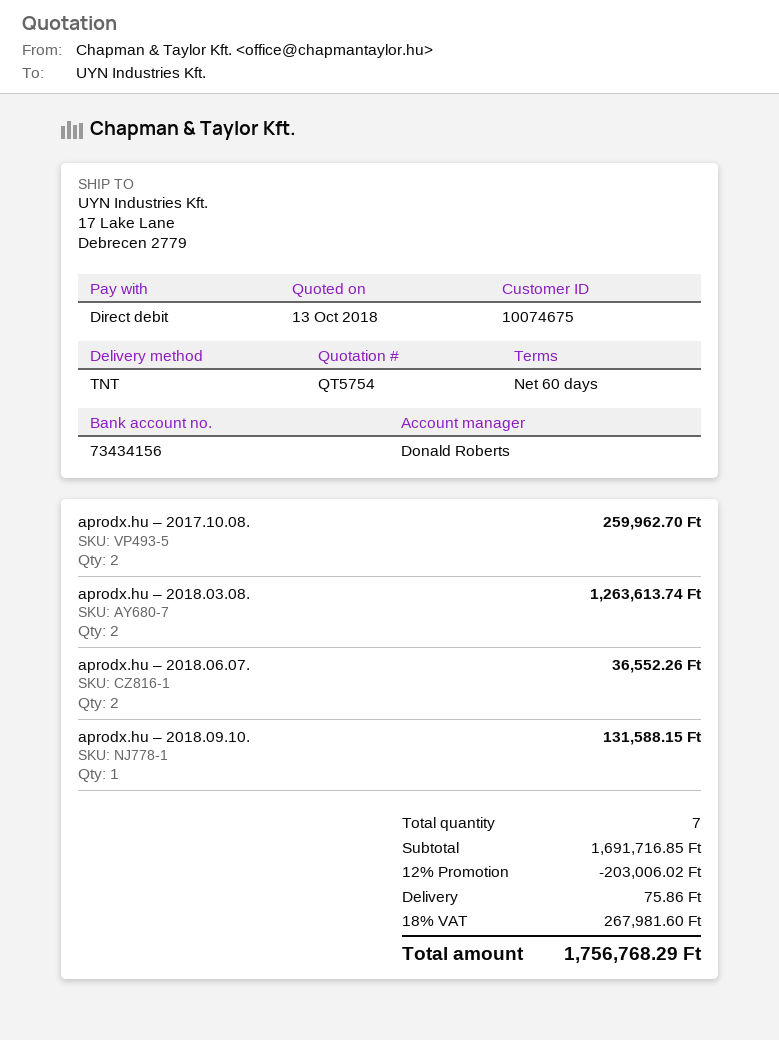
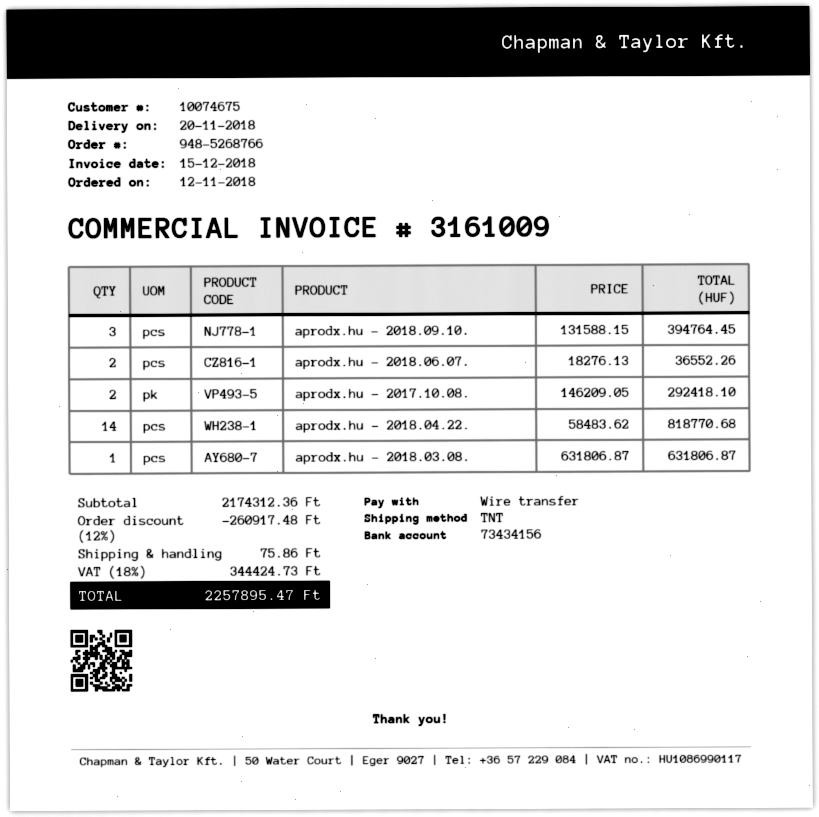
payment method: direct debit -> bank transfer
aprodx.hu – 2017.10.08.: 2 for 259962.70 -> 2 for 292418.10
aprodx.hu – 2018.03.08.: 2 for 1263613.74 -> 1 for 631806.87
aprodx.hu – 2018.09.10.: 1 for 131588.15 -> 3 for 394764.45
aprodx.hu – 2018.04.22.: none -> 14 for 818770.68
subtotal: 1691716.85 -> 2174312.36
discount: 12% = 203006.02 -> 12% = 260917.48
tax: 18% = 267981.60 -> 18% = 344424.73
total: 1756768.29 -> 2257895.47

